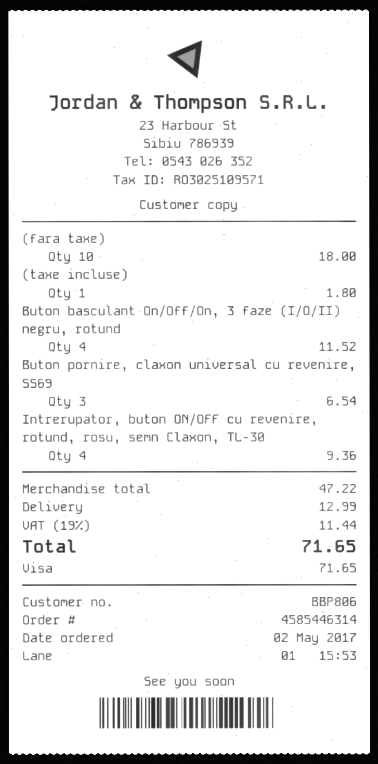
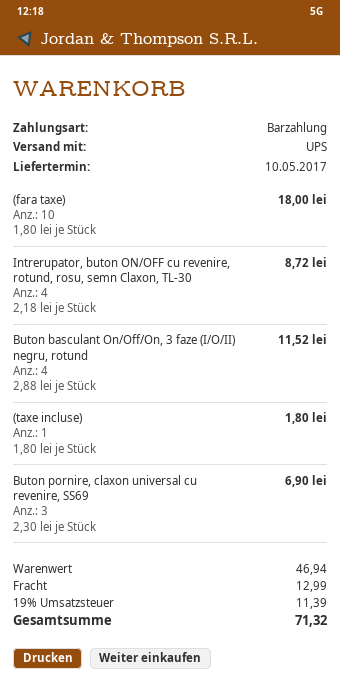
payment method: Visa -> cash
Buton pornire, claxon universal cu revenire, SS69: 3 for 6.54 -> 3 for 6.90
Intrerupator, buton ON/OFF cu revenire, rotund, rosu, semn Claxon, TL-30: 4 for 9.36 -> 4 for 8.72
subtotal: 47.22 -> 46.94
tax: 19% = 11.44 -> 19% = 11.39
total: 71.65 -> 71.32

